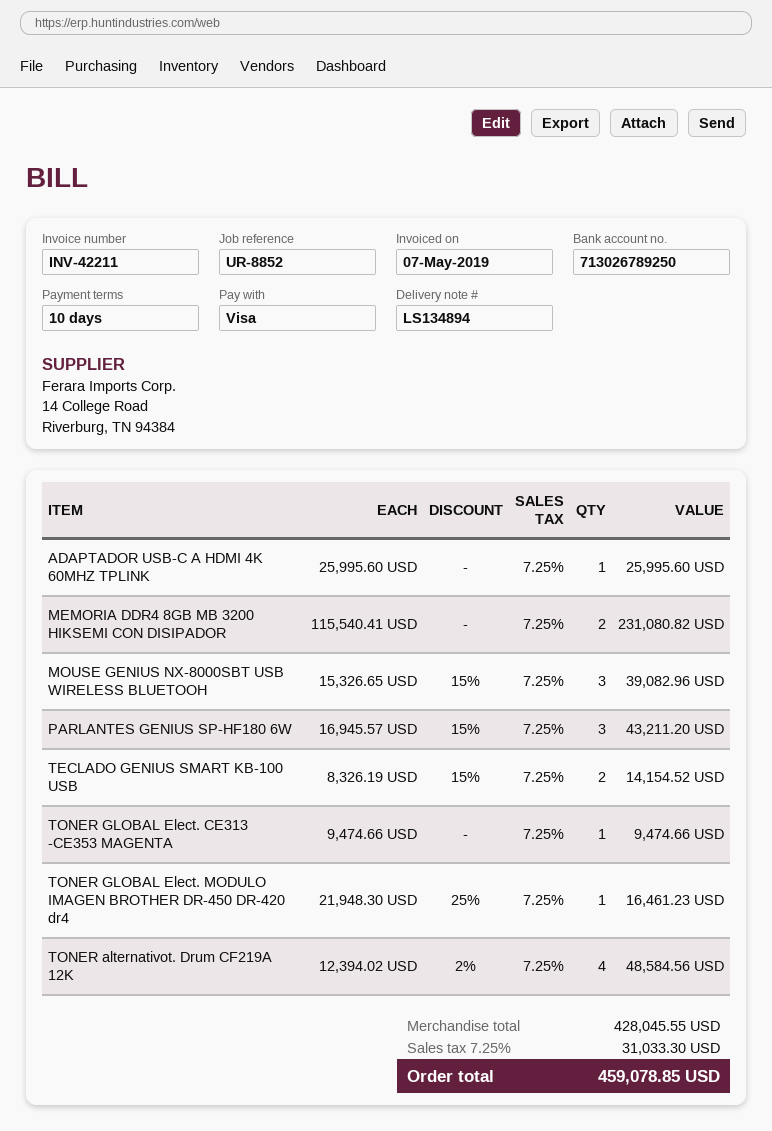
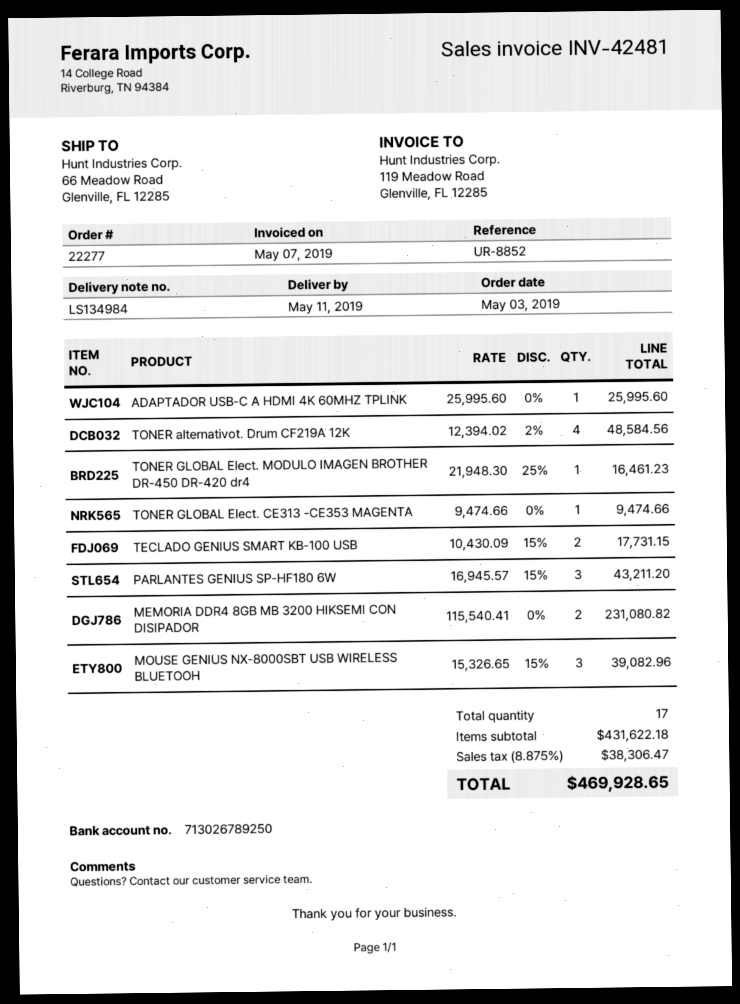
delivery note number: LS134894 -> LS134984
invoice number: INV-42211 -> INV-42481
TECLADO GENIUS SMART KB-100 USB: 2 x 8326.19 - 15% = 14154.52 -> 2 x 10430.09 - 15% = 17731.15
subtotal: 428045.55 -> 431622.18
tax: 7.25% = 31033.30 -> 8.875% = 38306.47
total: 459078.85 -> 469928.65

